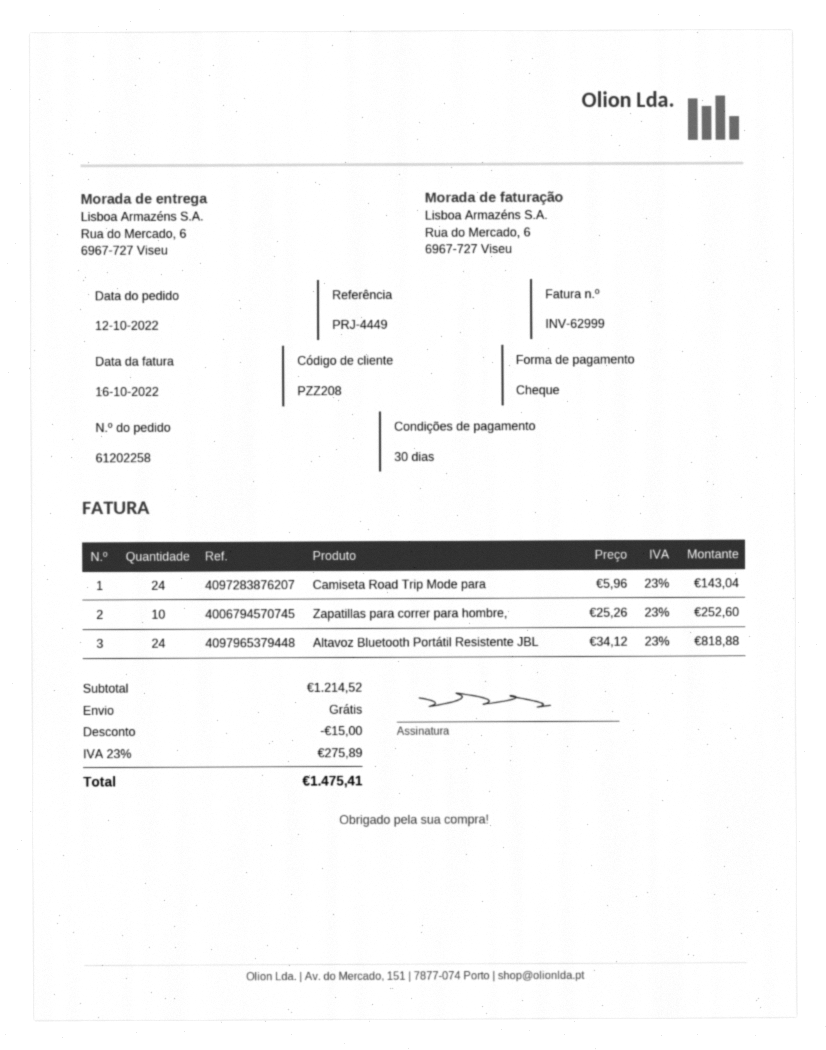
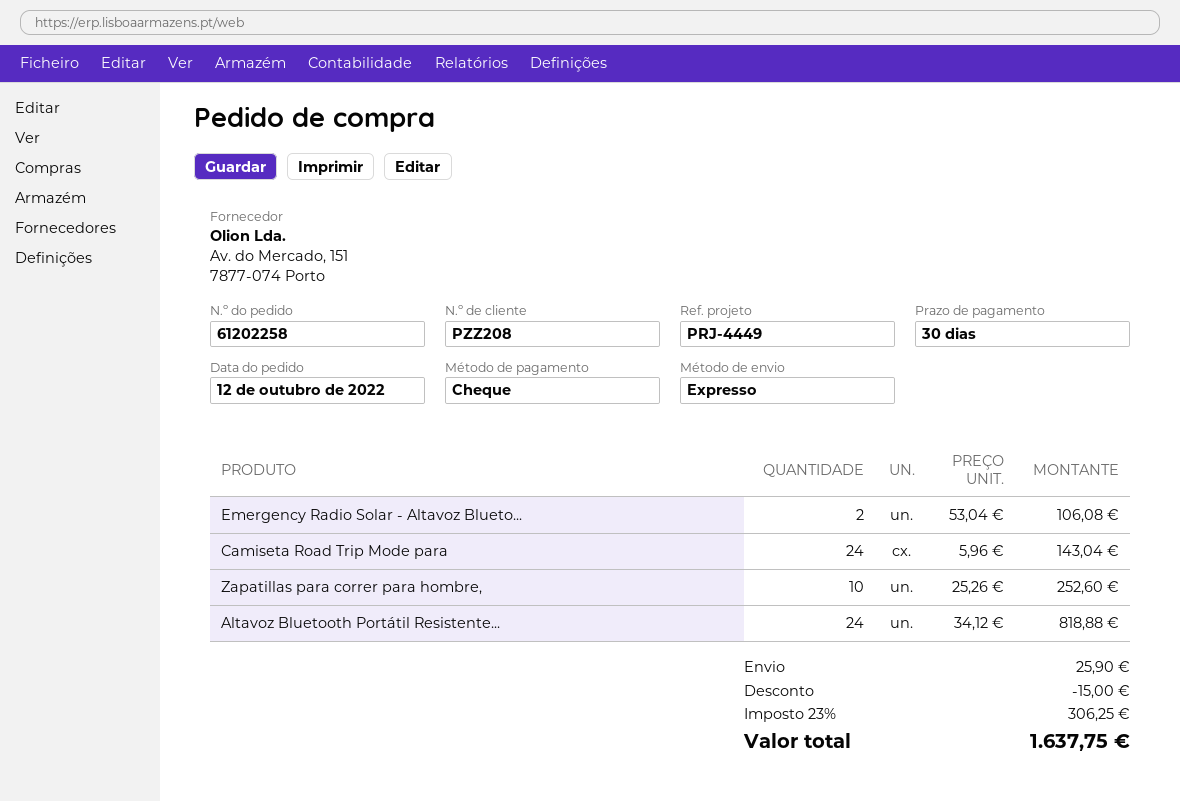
Emergency Radio Solar - Altavoz Blueto...: none -> 2 x 53.04 = 106.08
shipping: 0.00 -> 25.90
tax: 23% = 275.89 -> 23% = 306.25
total: 1475.41 -> 1637.75

